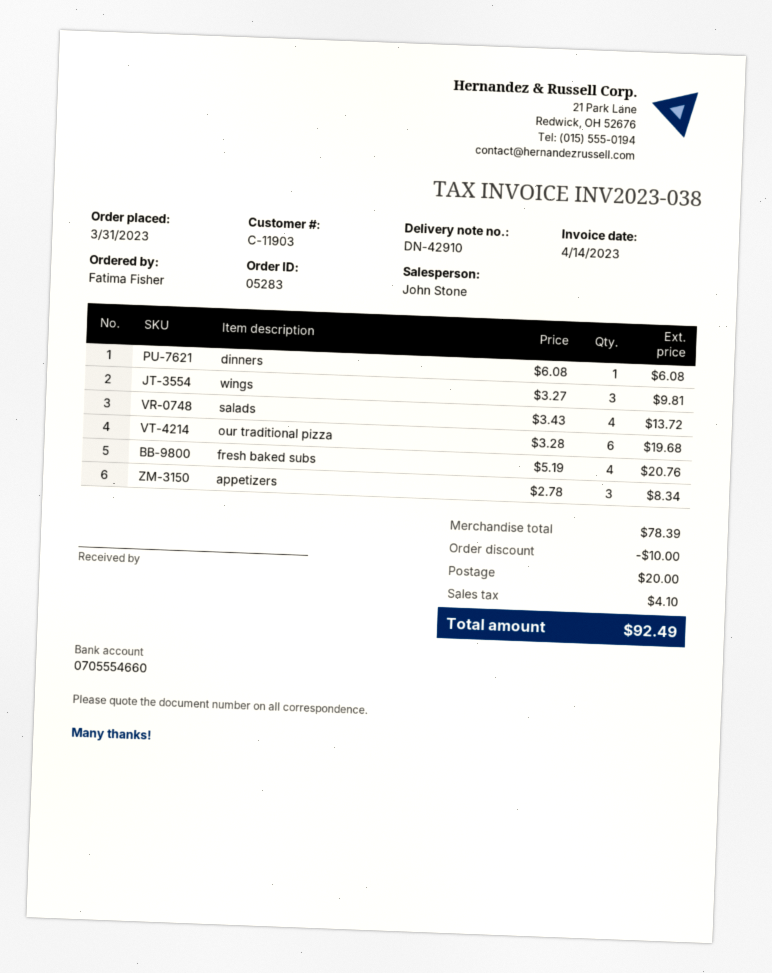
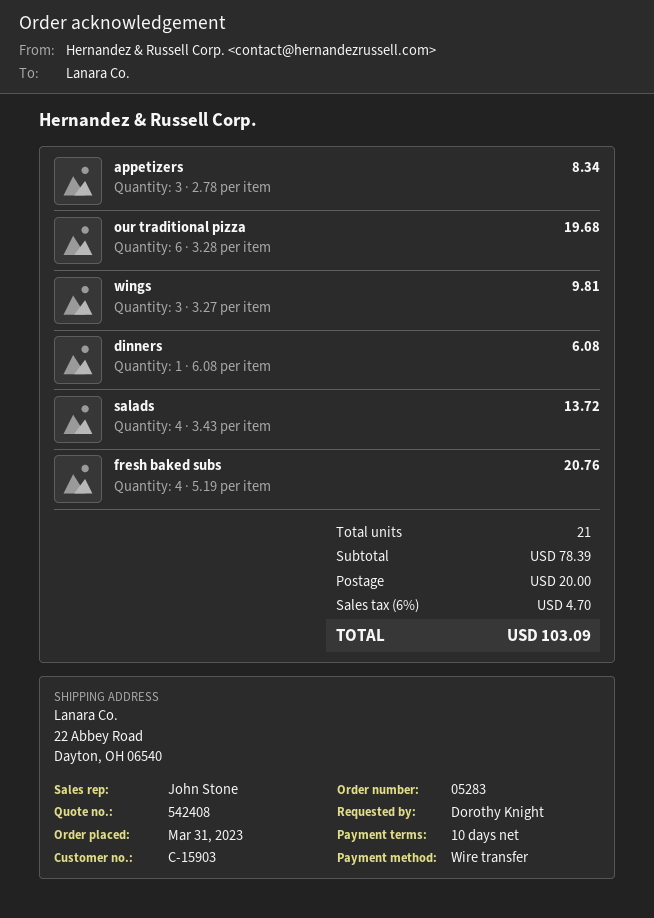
customer number: C-11903 -> C-15903
ordered by: Fatima Fisher -> Dorothy Knight
discount: 10.00 -> none
tax: 4.10 -> 4.70
total: 92.49 -> 103.09

